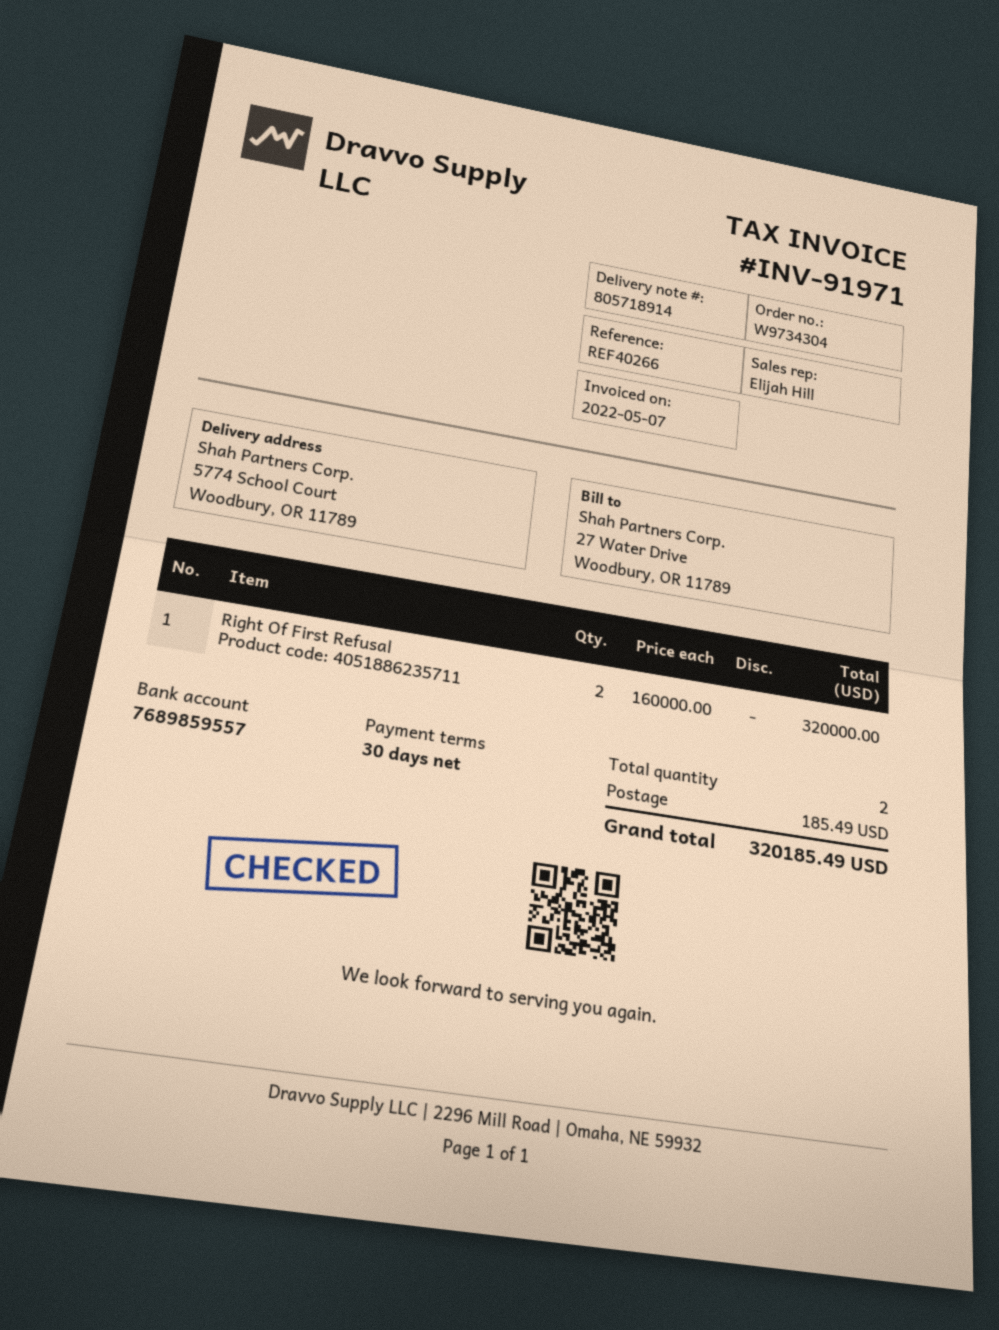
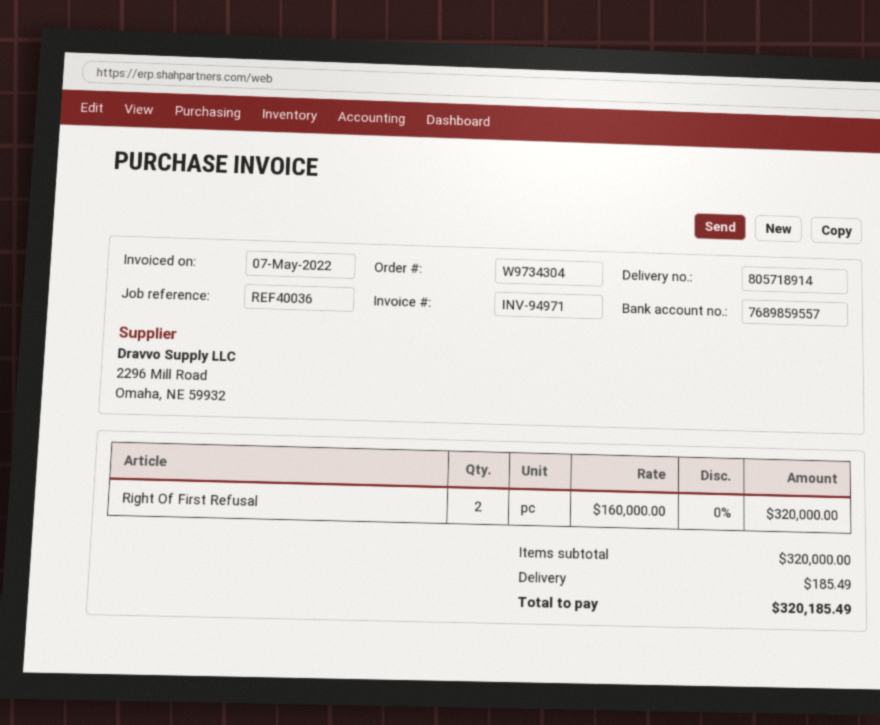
invoice number: INV-91971 -> INV-94971
reference: REF40266 -> REF40036

